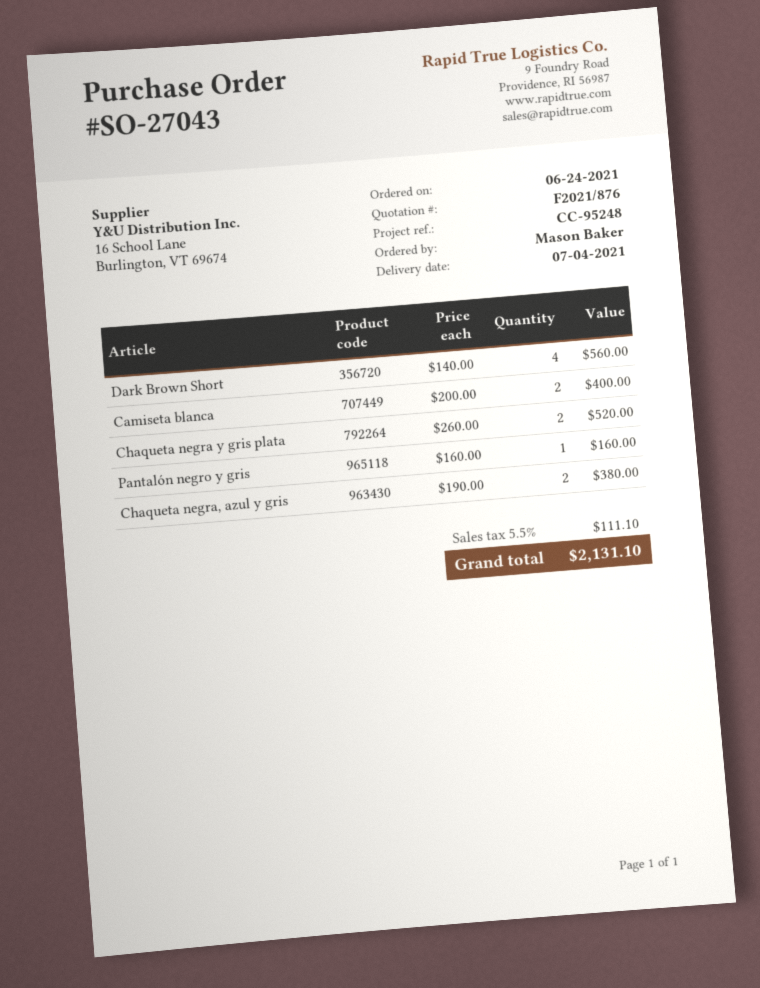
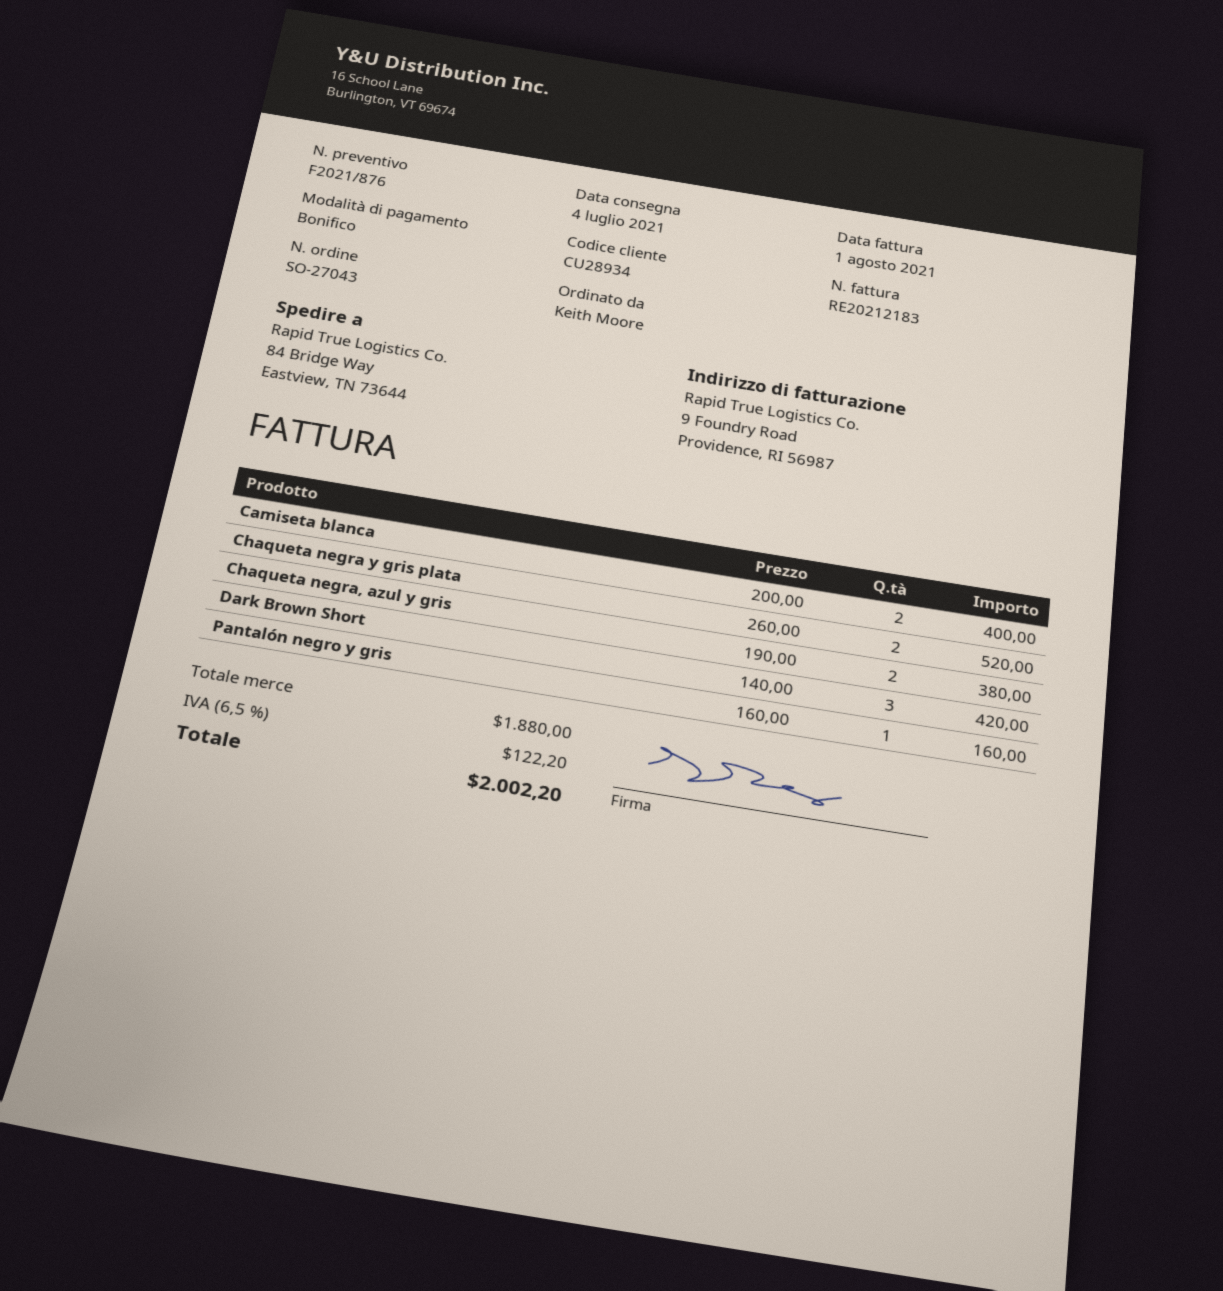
ordered by: Mason Baker -> Keith Moore
Dark Brown Short: 4 x 140.00 = 560.00 -> 3 x 140.00 = 420.00
tax: 5.5% = 111.10 -> 6.5% = 122.20
total: 2131.10 -> 2002.20

